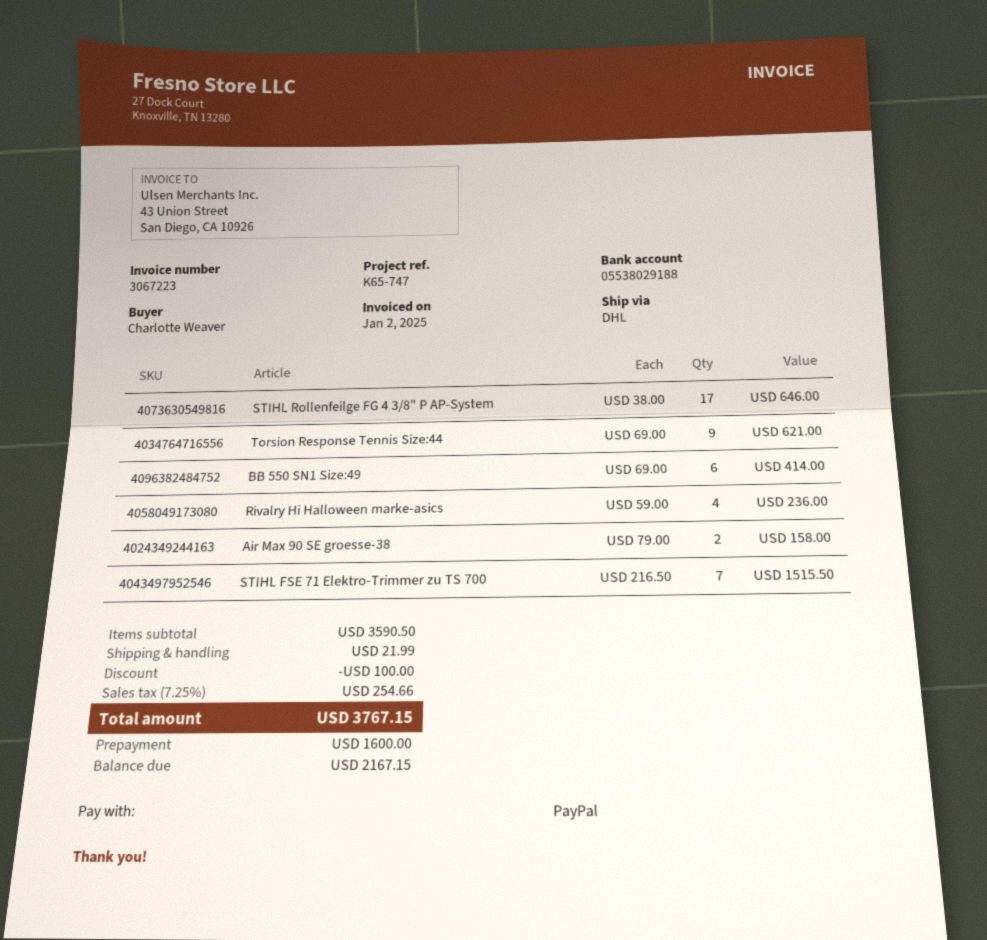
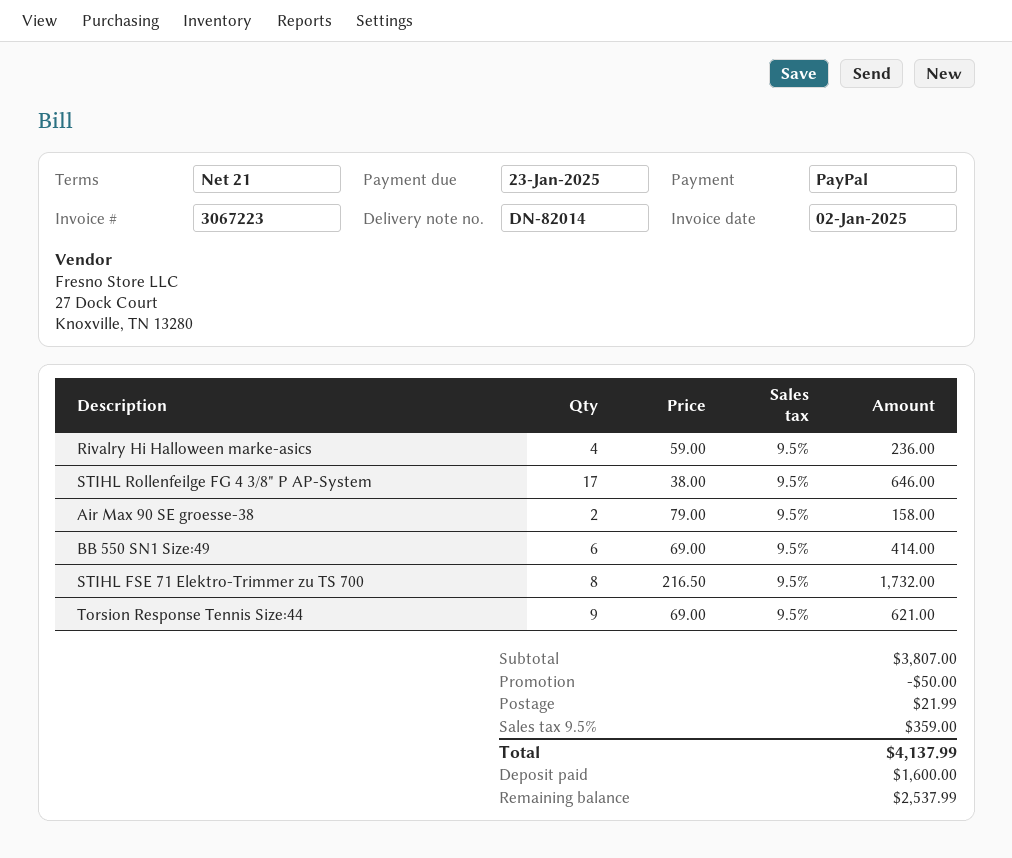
STIHL FSE 71 Elektro-Trimmer zu TS 700: 7 x 216.50 = 1515.50 -> 8 x 216.50 = 1732.00
subtotal: 3590.50 -> 3807.00
discount: 100.00 -> 50.00
tax: 7.25% = 254.66 -> 9.5% = 359.00
total: 3767.15 -> 4137.99
balance: 2167.15 -> 2537.99

